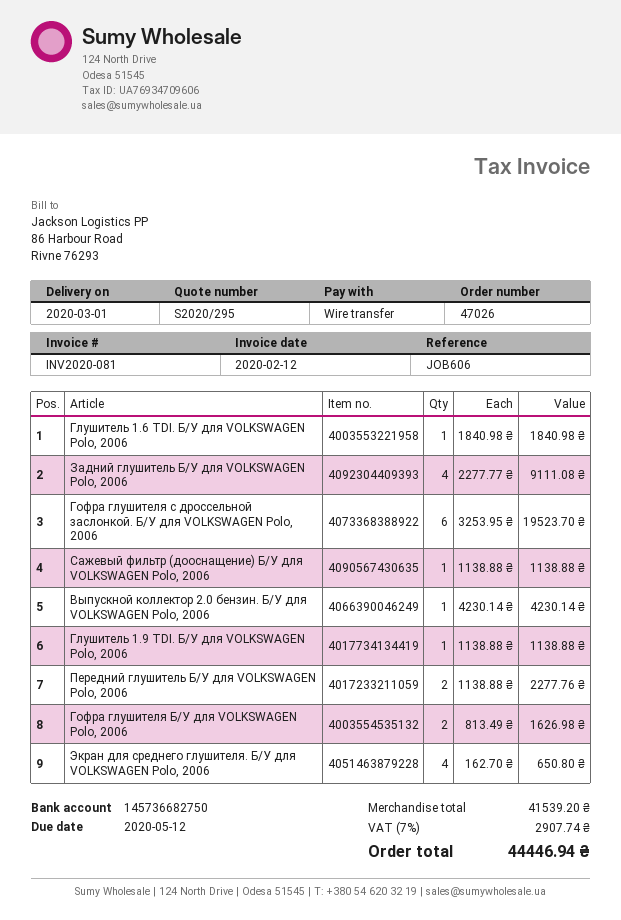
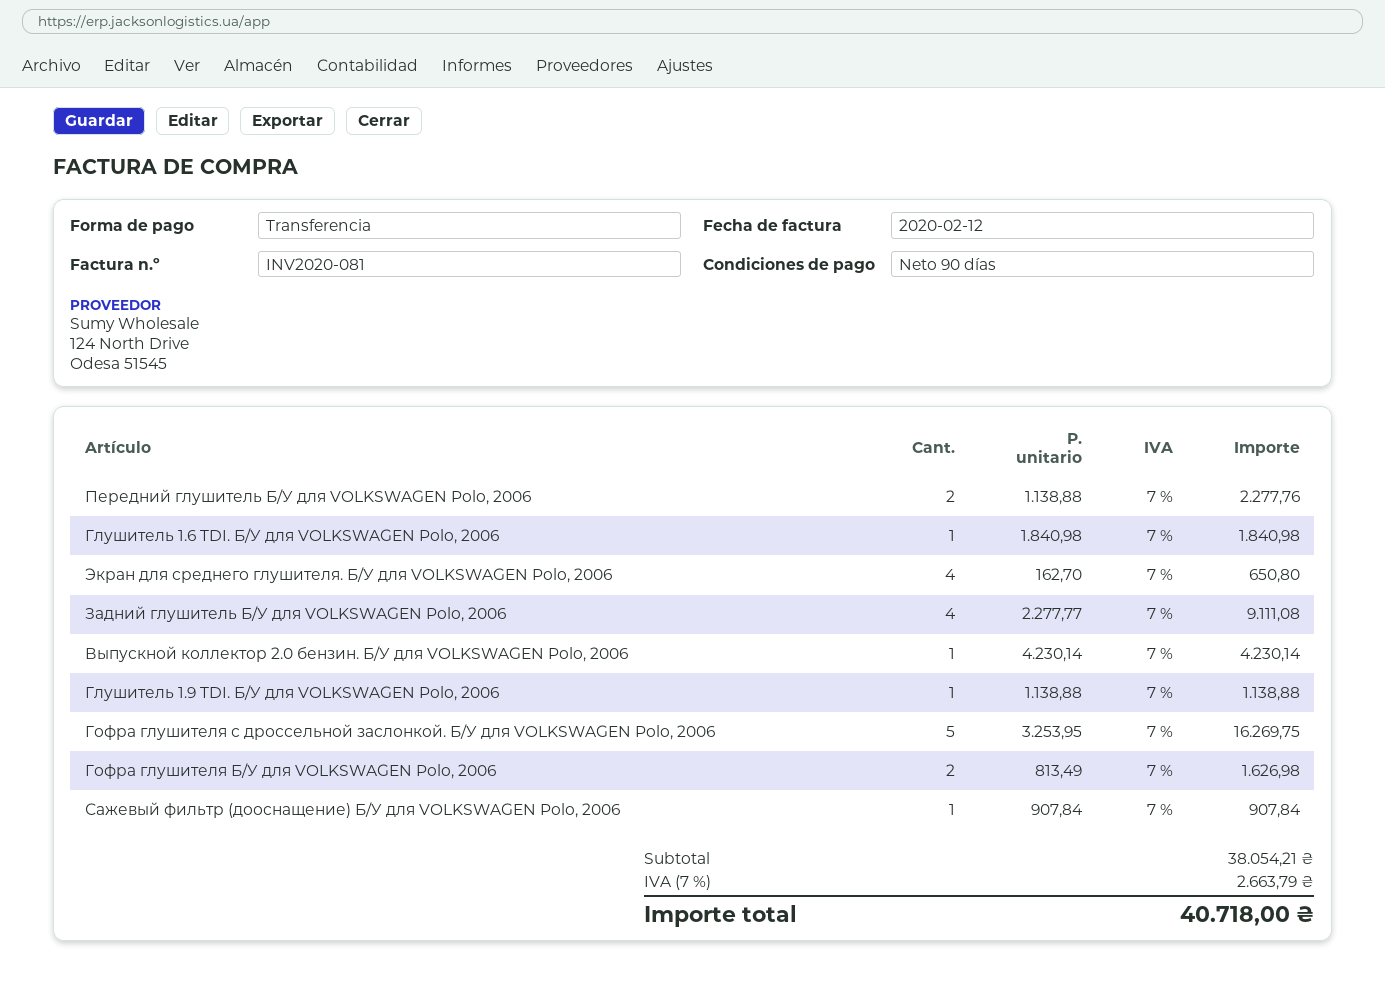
Гофра глушителя с дроссельной заслонкой. Б/У для VOLKSWAGEN Polo, 2006: 6 x 3253.95 = 19523.70 -> 5 x 3253.95 = 16269.75
Сажевый фильтр (дооснащение) Б/У для VOLKSWAGEN Polo, 2006: 1 x 1138.88 = 1138.88 -> 1 x 907.84 = 907.84
subtotal: 41539.20 -> 38054.21
tax: 7% = 2907.74 -> 7% = 2663.79
total: 44446.94 -> 40718.00

